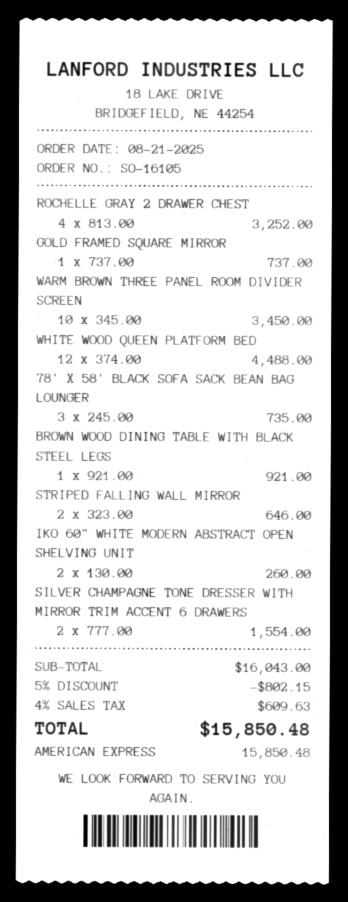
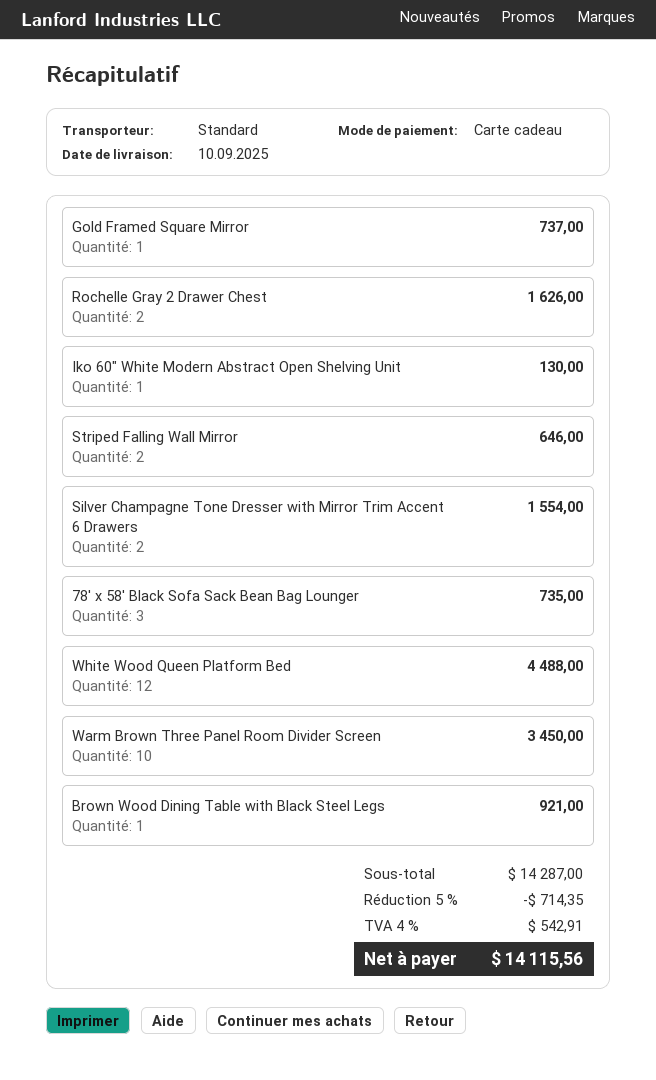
payment method: American Express -> gift card
ROCHELLE GRAY 2 DRAWER CHEST: 4 for 3252.00 -> 2 for 1626.00
IKO 60" WHITE MODERN ABSTRACT OPEN SHELVING UNIT: 2 for 260.00 -> 1 for 130.00
subtotal: 16043.00 -> 14287.00
discount: 5% = 802.15 -> 5% = 714.35
tax: 4% = 609.63 -> 4% = 542.91
total: 15850.48 -> 14115.56

